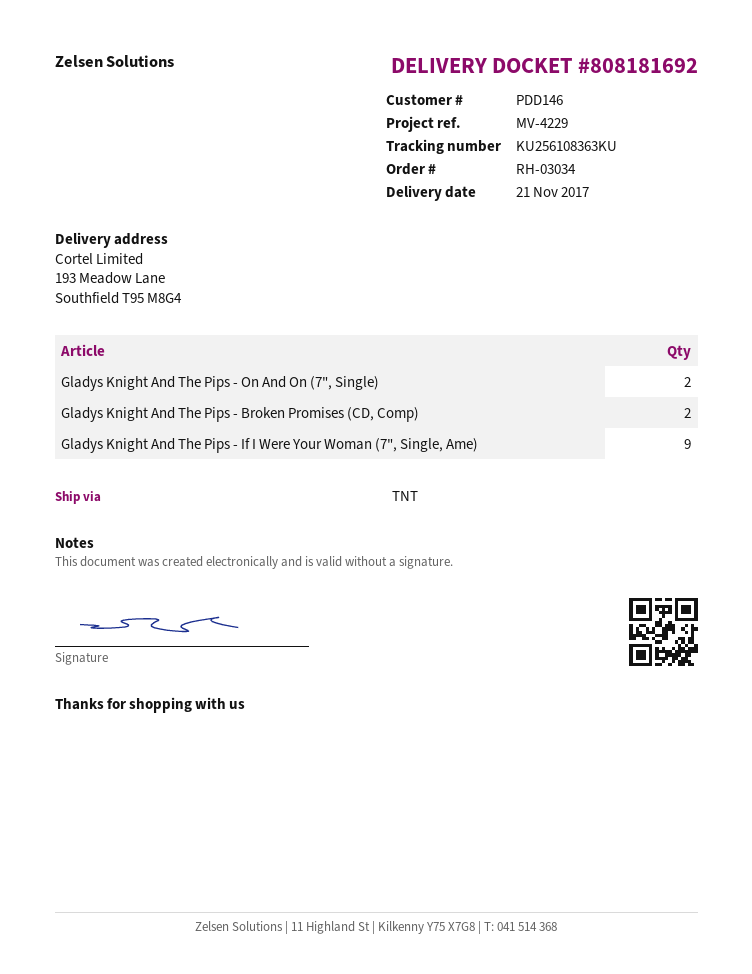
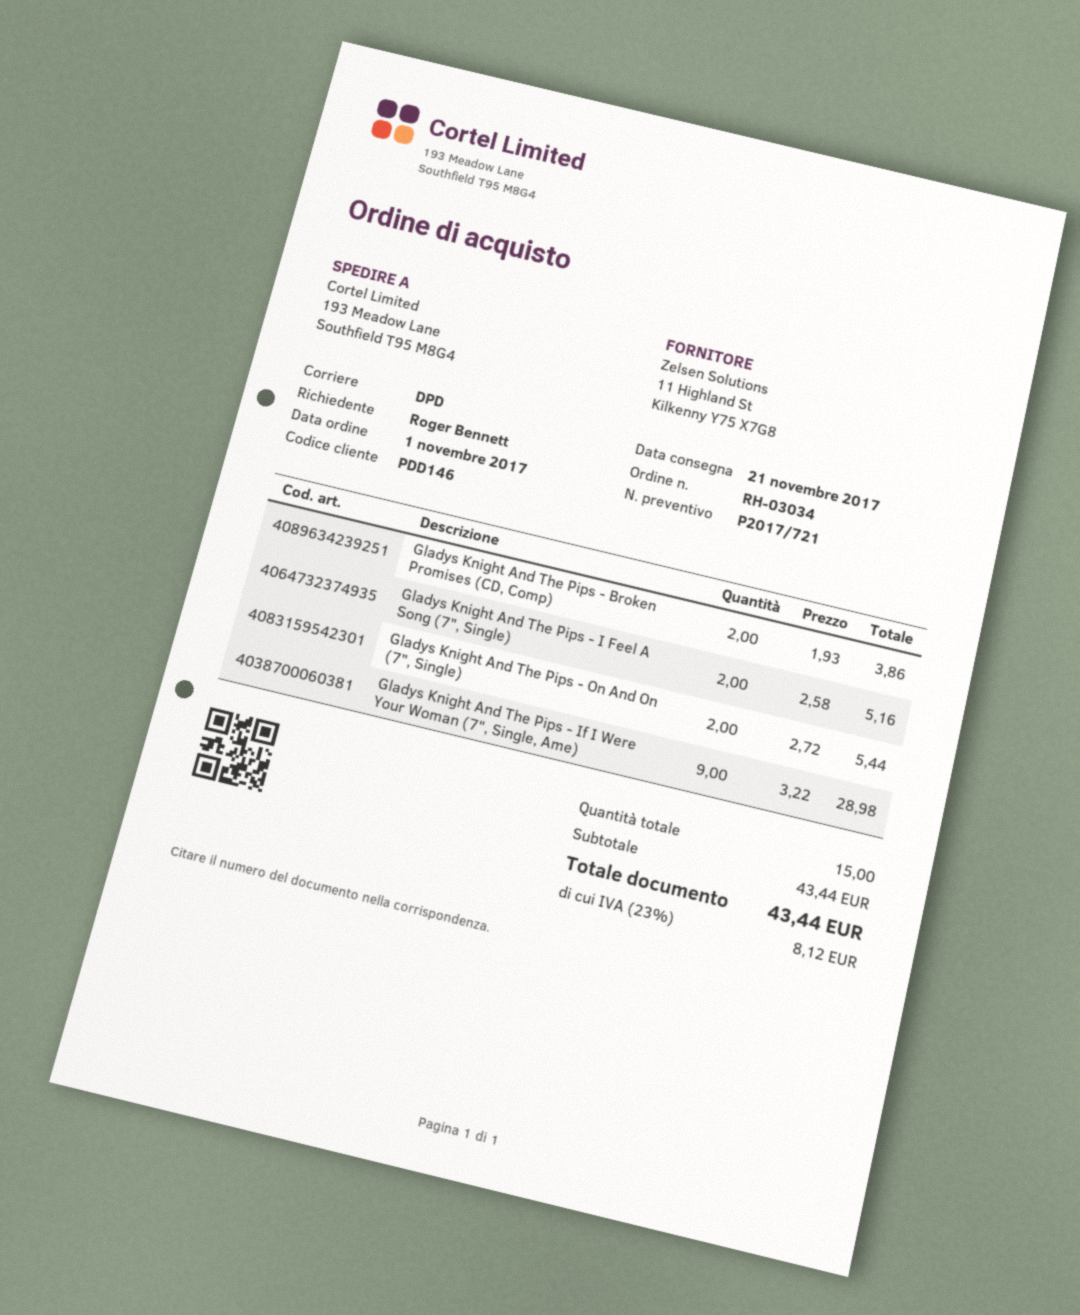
shipping method: TNT -> DPD
Gladys Knight And The Pips - I Feel A Song (7", Single): none -> 2

